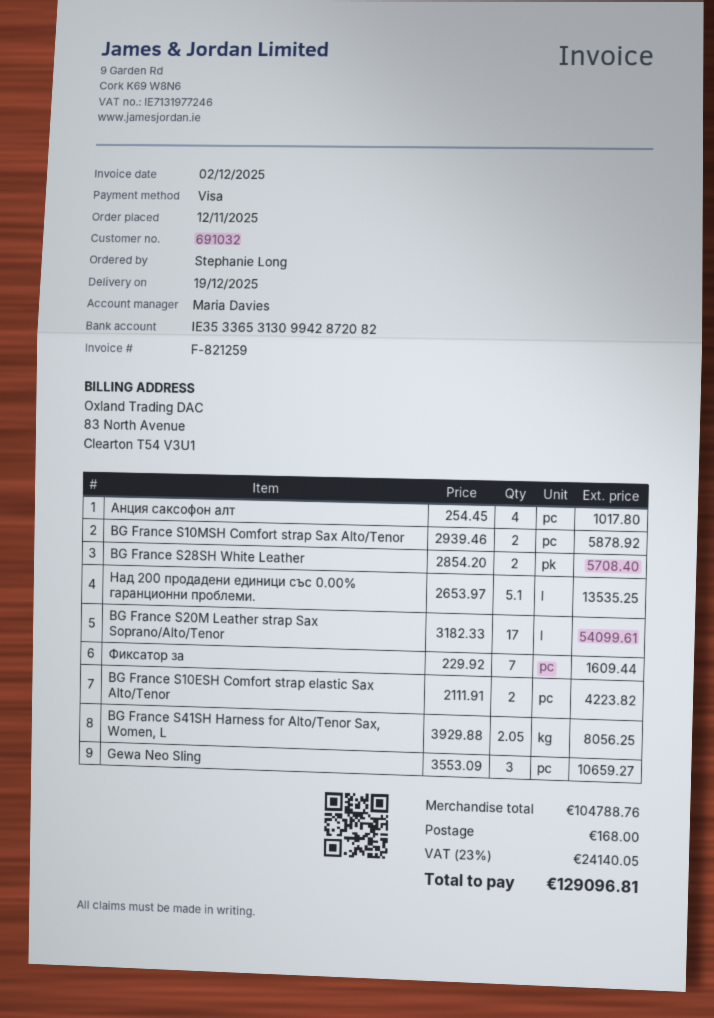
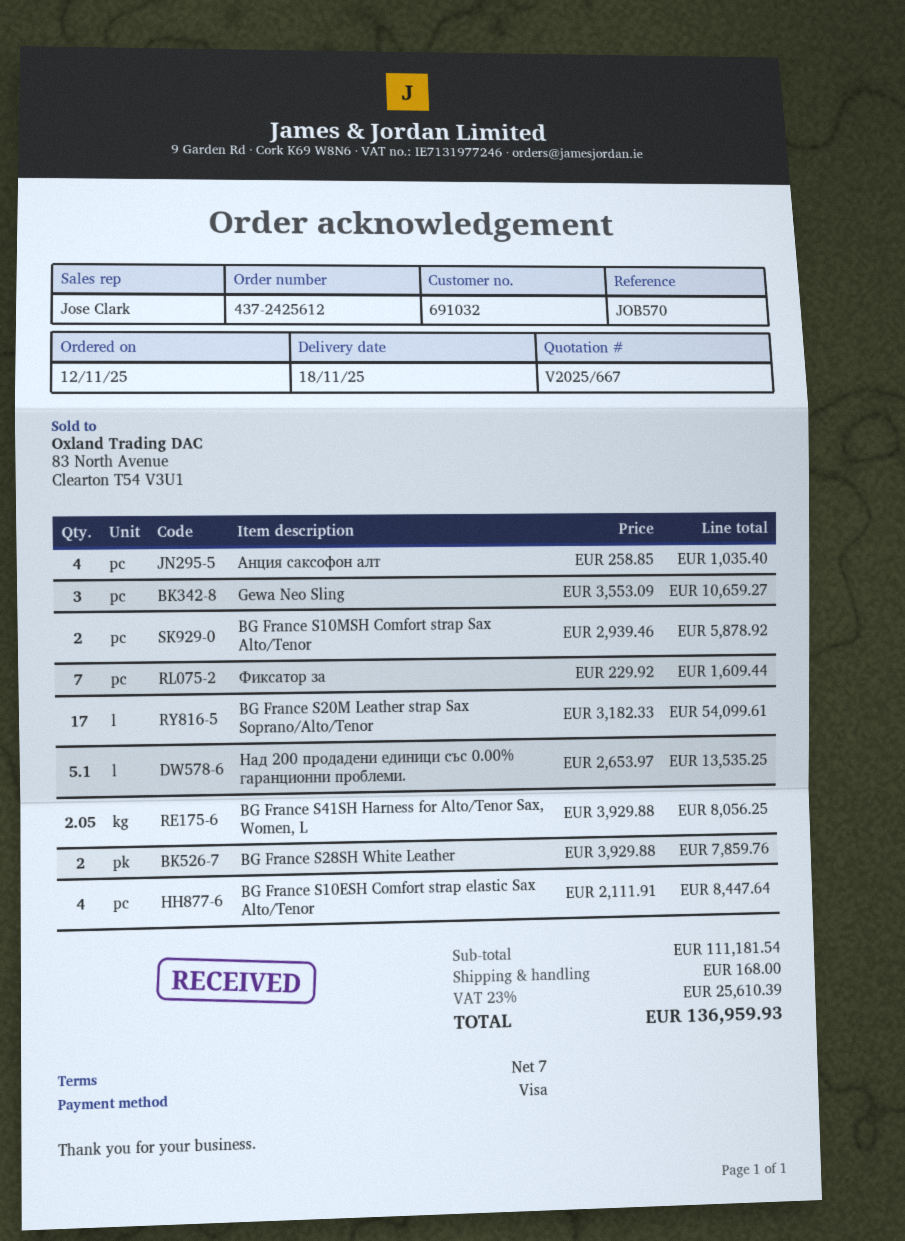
delivery date: 2025-12-19 -> 2025-11-18
sales rep: Maria Davies -> Jose Clark
Анция саксофон алт: 4 x 254.45 = 1017.80 -> 4 x 258.85 = 1035.40
BG France S28SH White Leather: 2 x 2854.20 = 5708.40 -> 2 x 3929.88 = 7859.76
BG France S10ESH Comfort strap elastic Sax Alto/Tenor: 2 x 2111.91 = 4223.82 -> 4 x 2111.91 = 8447.64
subtotal: 104788.76 -> 111181.54
tax: 23% = 24140.05 -> 23% = 25610.39
total: 129096.81 -> 136959.93

